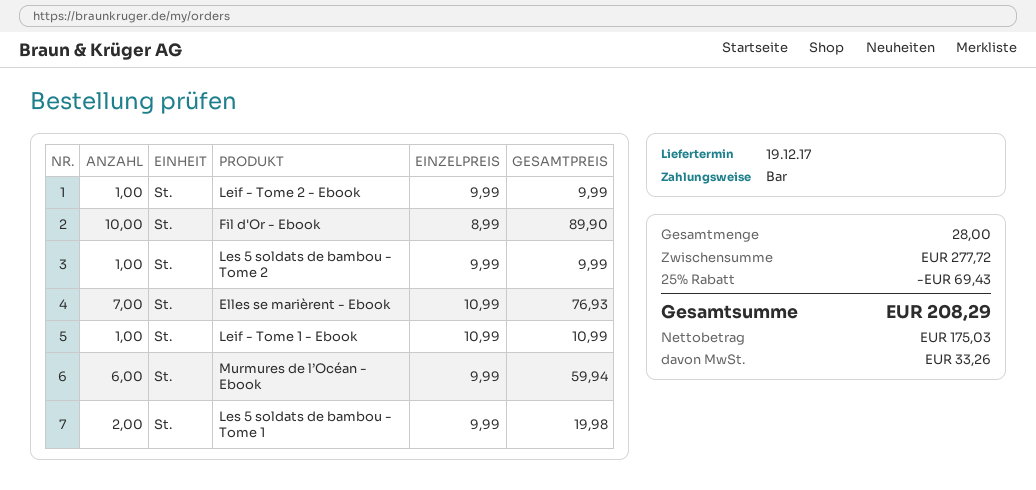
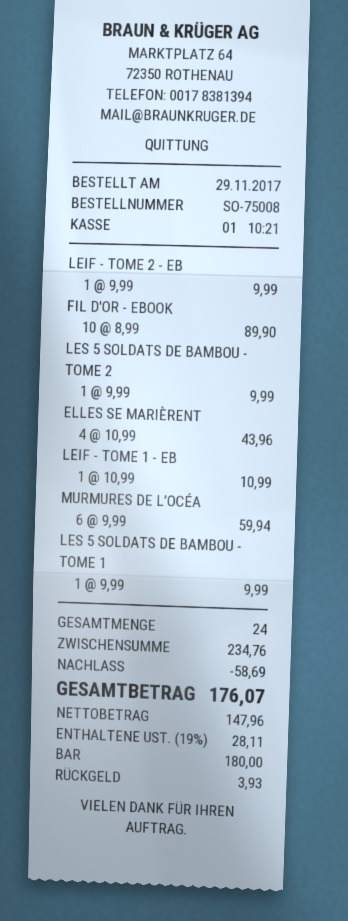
Elles se marièrent - Ebook: 7 x 10.99 = 76.93 -> 4 x 10.99 = 43.96
Les 5 soldats de bambou - Tome 1: 2 x 9.99 = 19.98 -> 1 x 9.99 = 9.99
total quantity: 28 -> 24
subtotal: 277.72 -> 234.76
discount: 69.43 -> 58.69
net: 175.03 -> 147.96
tax: 33.26 -> 28.11
total: 208.29 -> 176.07

